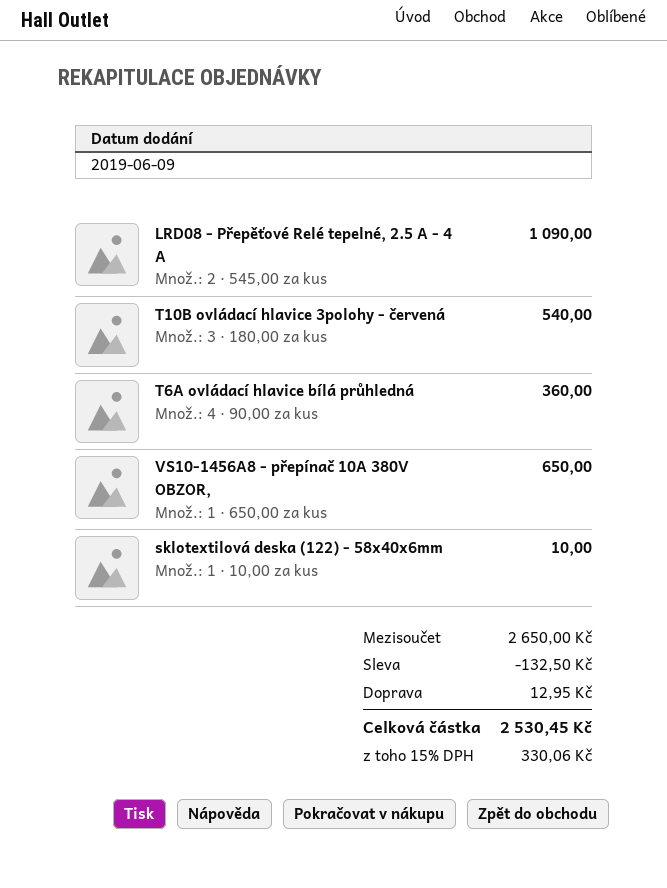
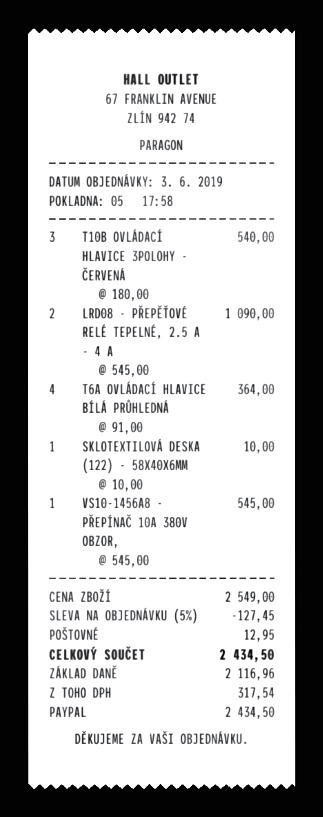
T6A ovládací hlavice bílá průhledná: 4 x 90.00 = 360.00 -> 4 x 91.00 = 364.00
VS10-1456A8 - přepínač 10A 380V OBZOR,: 1 x 650.00 = 650.00 -> 1 x 545.00 = 545.00
subtotal: 2650.00 -> 2549.00
discount: 132.50 -> 127.45
tax: 330.06 -> 317.54
total: 2530.45 -> 2434.50

